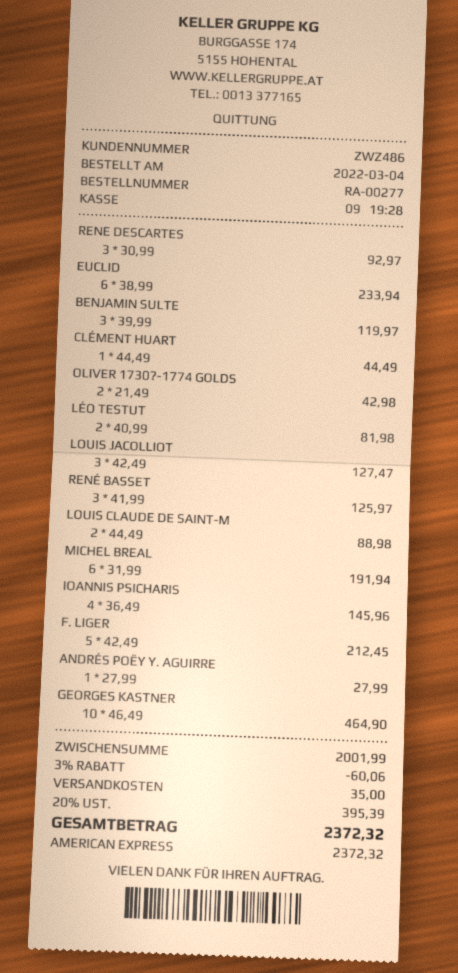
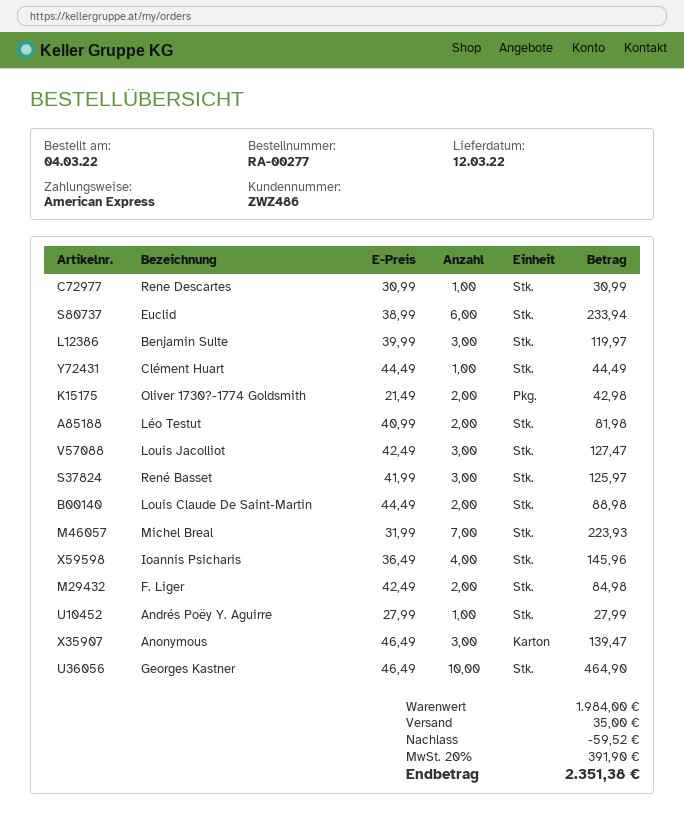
RENE DESCARTES: 3 x 30.99 = 92.97 -> 1 x 30.99 = 30.99
MICHEL BREAL: 6 x 31.99 = 191.94 -> 7 x 31.99 = 223.93
F. LIGER: 5 x 42.49 = 212.45 -> 2 x 42.49 = 84.98
Anonymous: none -> 3 x 46.49 = 139.47
subtotal: 2001.99 -> 1984.00
discount: 60.06 -> 59.52
tax: 20% = 395.39 -> 20% = 391.90
total: 2372.32 -> 2351.38

